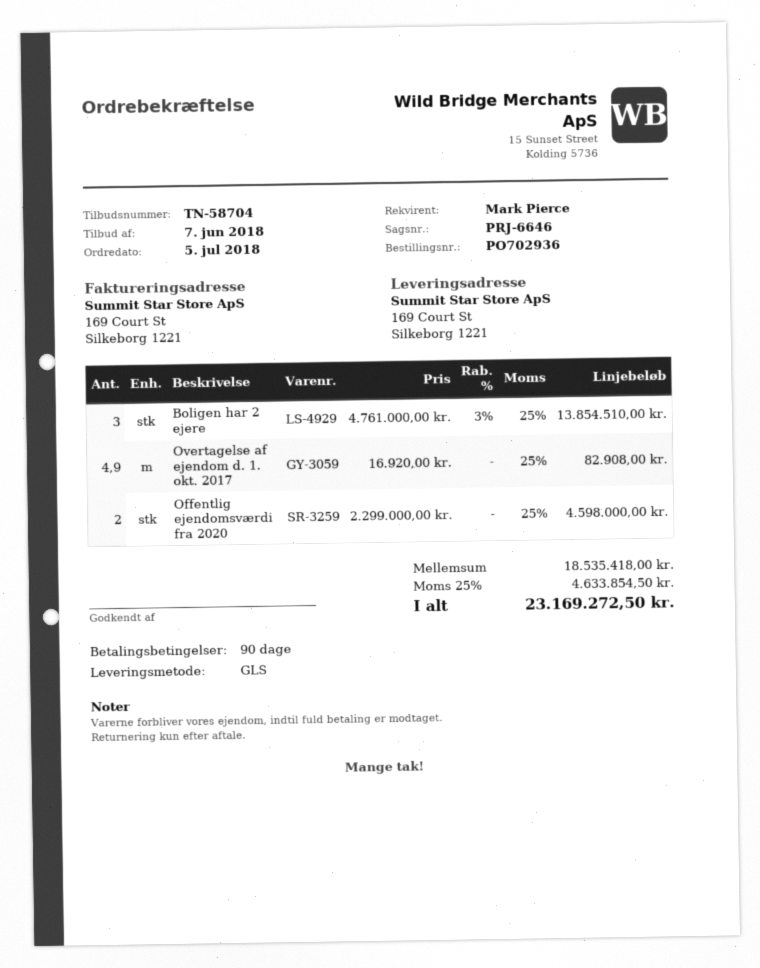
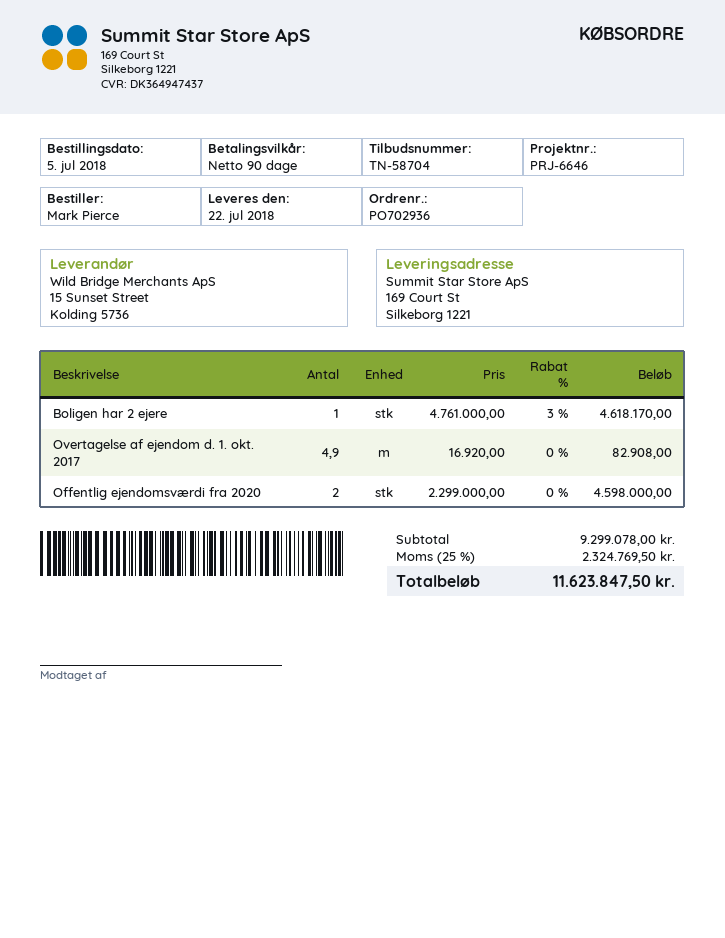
Boligen har 2 ejere: 3 x 4761000.00 - 3% = 13854510.00 -> 1 x 4761000.00 - 3% = 4618170.00
subtotal: 18535418.00 -> 9299078.00
tax: 25% = 4633854.50 -> 25% = 2324769.50
total: 23169272.50 -> 11623847.50

